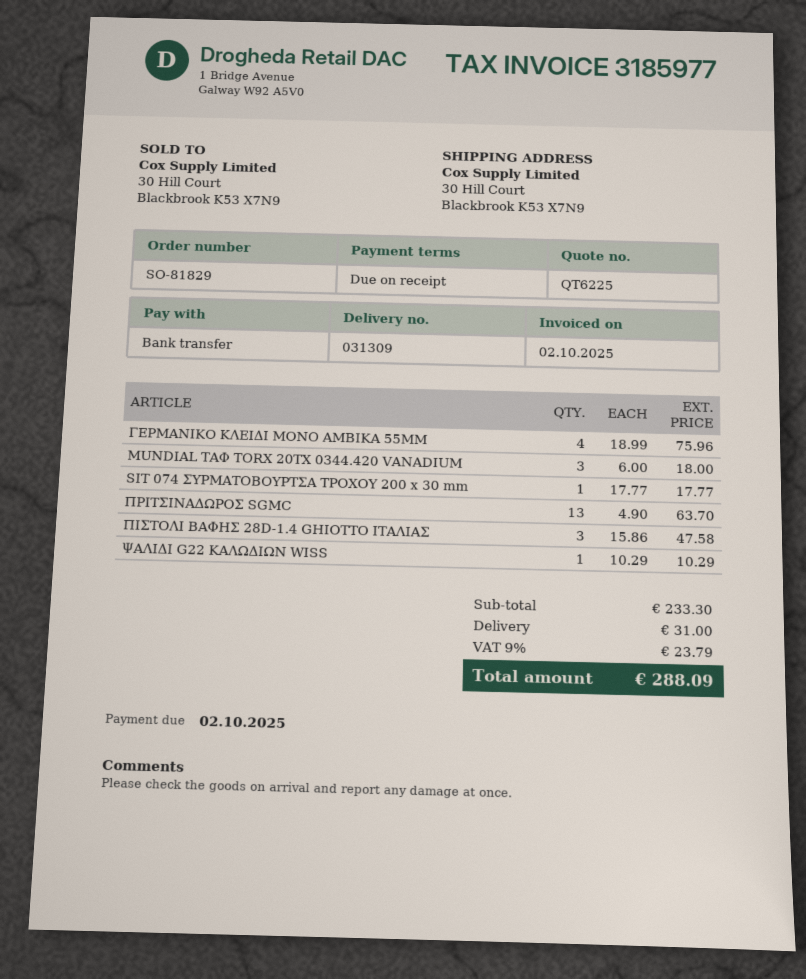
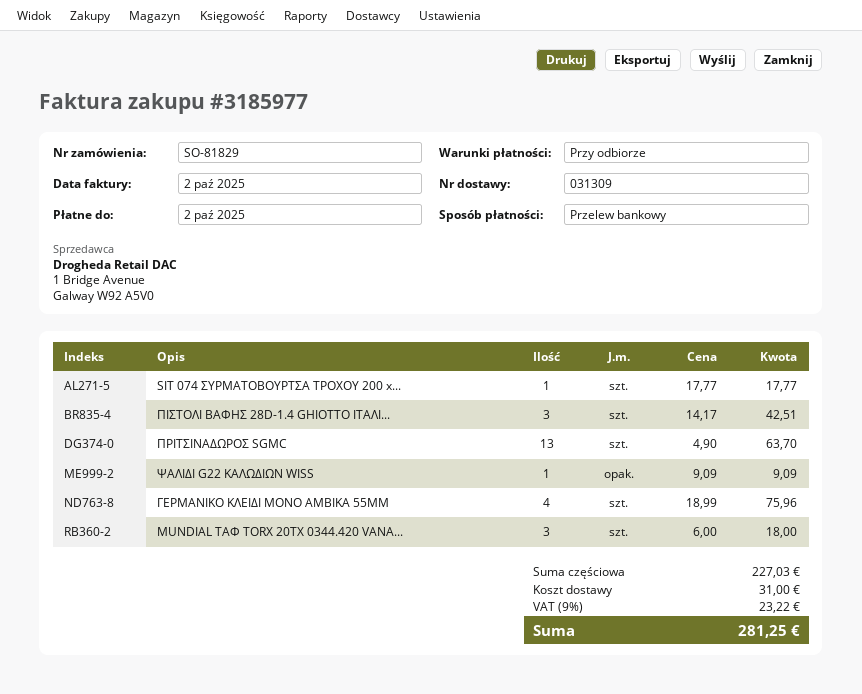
ΠΙΣΤΟΛΙ ΒΑΦΗΣ 28D-1.4 GHIOTTO ΙΤΑΛΙΑΣ: 3 x 15.86 = 47.58 -> 3 x 14.17 = 42.51
ΨΑΛΙΔΙ G22 ΚΑΛΩΔΙΩΝ WISS: 1 x 10.29 = 10.29 -> 1 x 9.09 = 9.09
subtotal: 233.30 -> 227.03
tax: 9% = 23.79 -> 9% = 23.22
total: 288.09 -> 281.25

